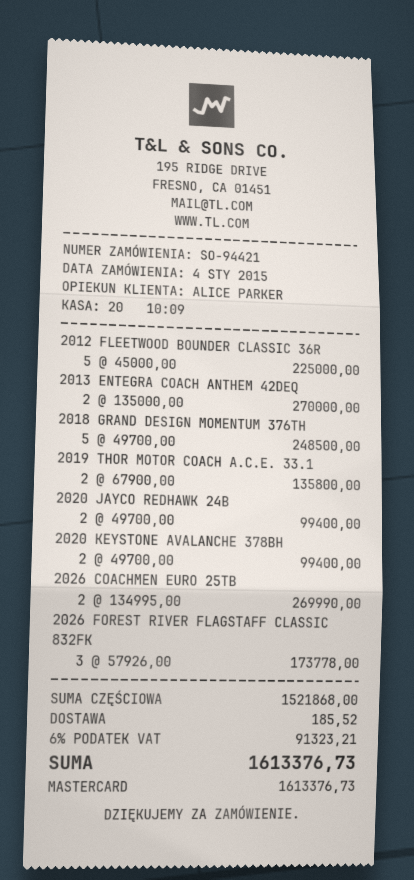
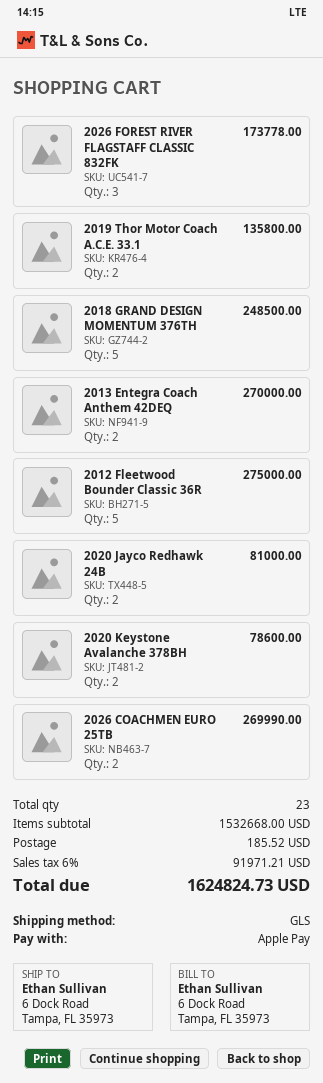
payment method: Mastercard -> Apple Pay
2012 FLEETWOOD BOUNDER CLASSIC 36R: 5 for 225000.00 -> 5 for 275000.00
2020 JAYCO REDHAWK 24B: 2 for 99400.00 -> 2 for 81000.00
2020 KEYSTONE AVALANCHE 378BH: 2 for 99400.00 -> 2 for 78600.00
subtotal: 1521868.00 -> 1532668.00
tax: 6% = 91323.21 -> 6% = 91971.21
total: 1613376.73 -> 1624824.73

